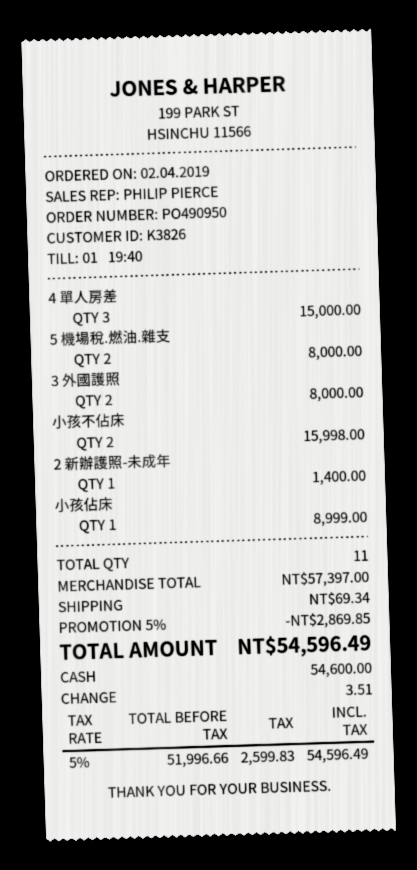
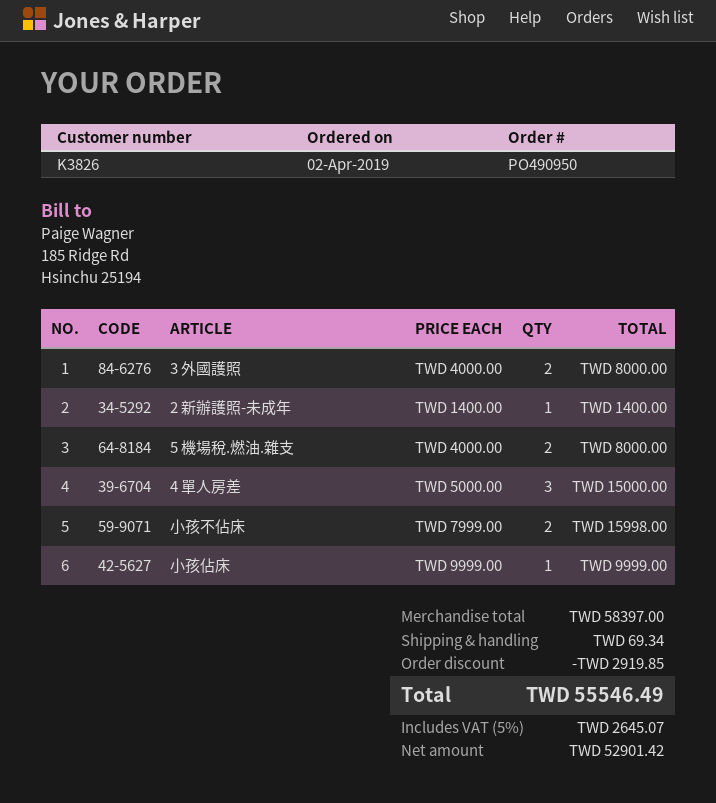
小孩佔床: 1 for 8999.00 -> 1 for 9999.00
subtotal: 57397.00 -> 58397.00
discount: 2869.85 -> 2919.85
net: 51996.66 -> 52901.42
tax: 5% = 2599.83 -> 5% = 2645.07
total: 54596.49 -> 55546.49

